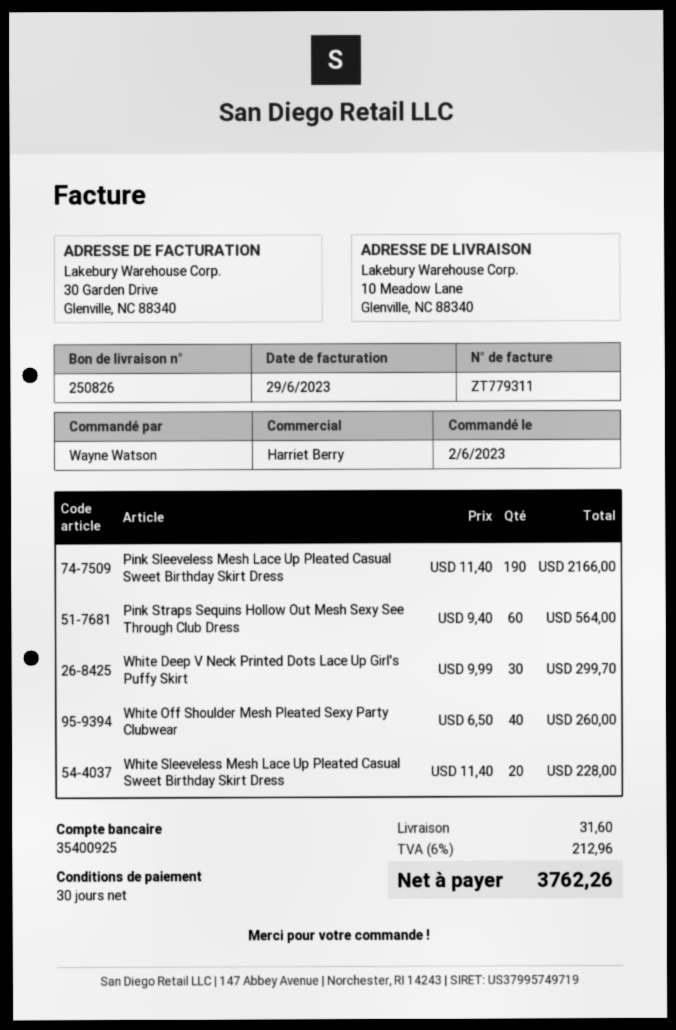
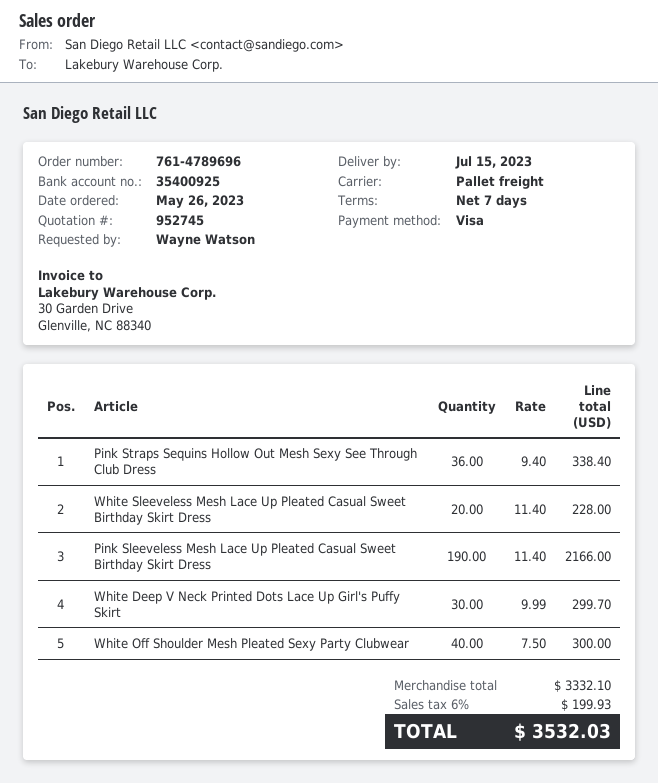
order date: 2023-06-02 -> 2023-05-26
payment terms: 30 days -> 7 days
Pink Straps Sequins Hollow Out Mesh Sexy See Through Club Dress: 60 x 9.40 = 564.00 -> 36 x 9.40 = 338.40
White Off Shoulder Mesh Pleated Sexy Party Clubwear: 40 x 6.50 = 260.00 -> 40 x 7.50 = 300.00
shipping: 31.60 -> none
tax: 6% = 212.96 -> 6% = 199.93
total: 3762.26 -> 3532.03

